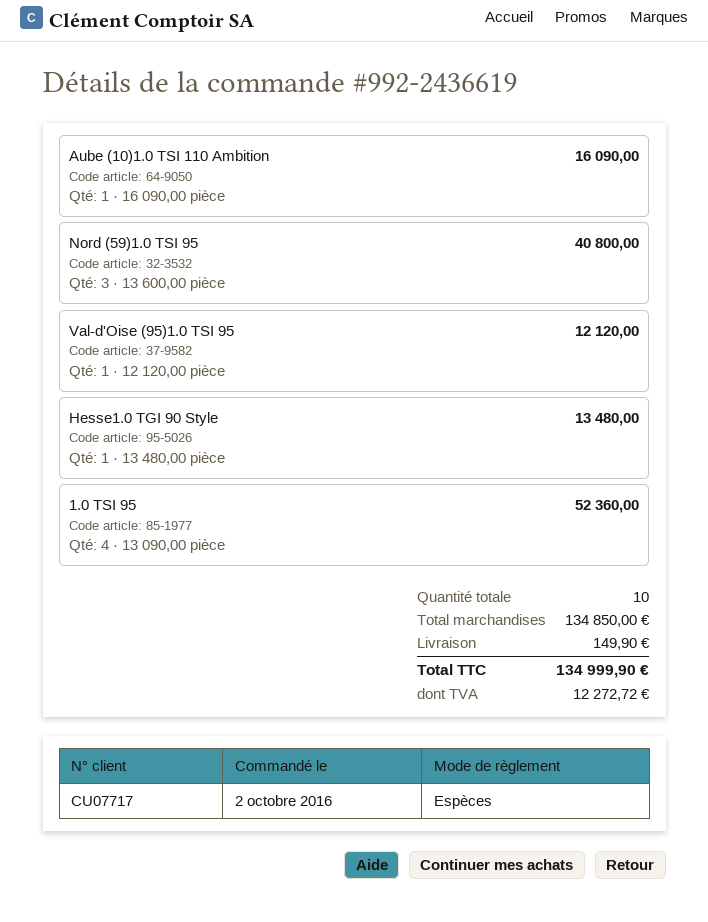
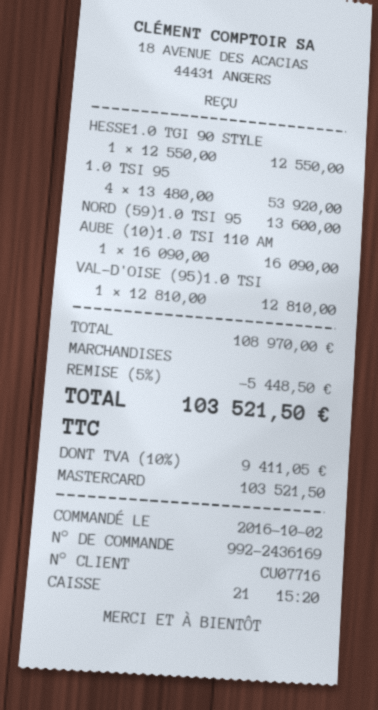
order number: 992-2436619 -> 992-2436169
customer number: CU07717 -> CU07716
payment method: cash -> Mastercard
Nord (59)1.0 TSI 95: 3 x 13600.00 = 40800.00 -> 1 x 13600.00 = 13600.00
Val-d'Oise (95)1.0 TSI 95: 1 x 12120.00 = 12120.00 -> 1 x 12810.00 = 12810.00
Hesse1.0 TGI 90 Style: 1 x 13480.00 = 13480.00 -> 1 x 12550.00 = 12550.00
1.0 TSI 95: 4 x 13090.00 = 52360.00 -> 4 x 13480.00 = 53920.00
subtotal: 134850.00 -> 108970.00
discount: none -> 5% = 5448.50
shipping: 149.90 -> none
tax: 12272.72 -> 9411.05
total: 134999.90 -> 103521.50

